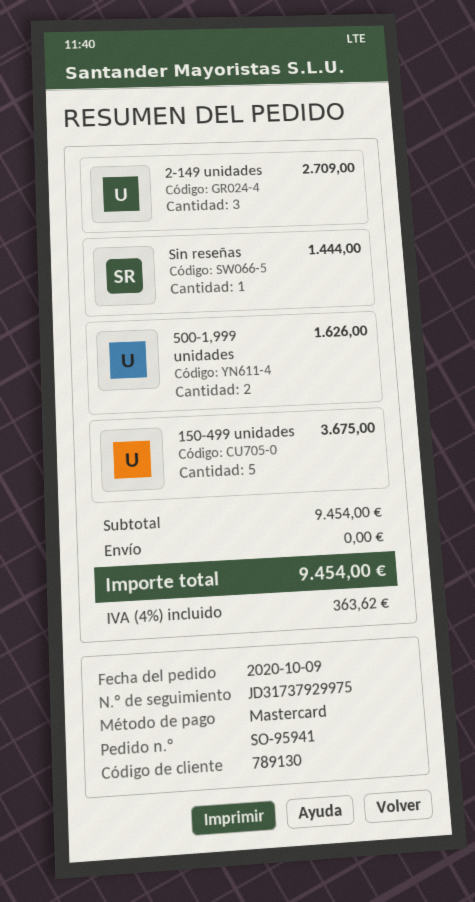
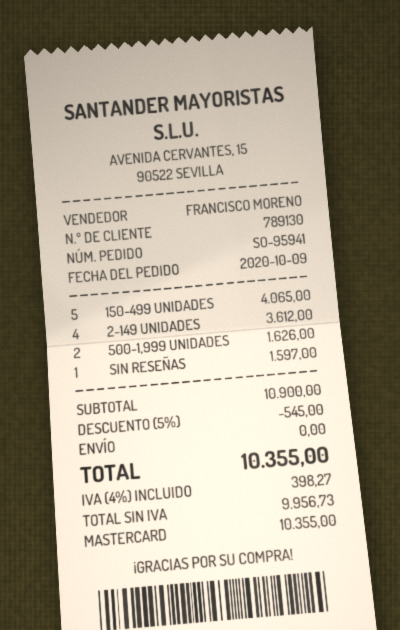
2-149 unidades: 3 for 2709.00 -> 4 for 3612.00
Sin reseñas: 1 for 1444.00 -> 1 for 1597.00
150-499 unidades: 5 for 3675.00 -> 5 for 4065.00
subtotal: 9454.00 -> 10900.00
discount: none -> 5% = 545.00
tax: 4% = 363.62 -> 4% = 398.27
total: 9454.00 -> 10355.00

